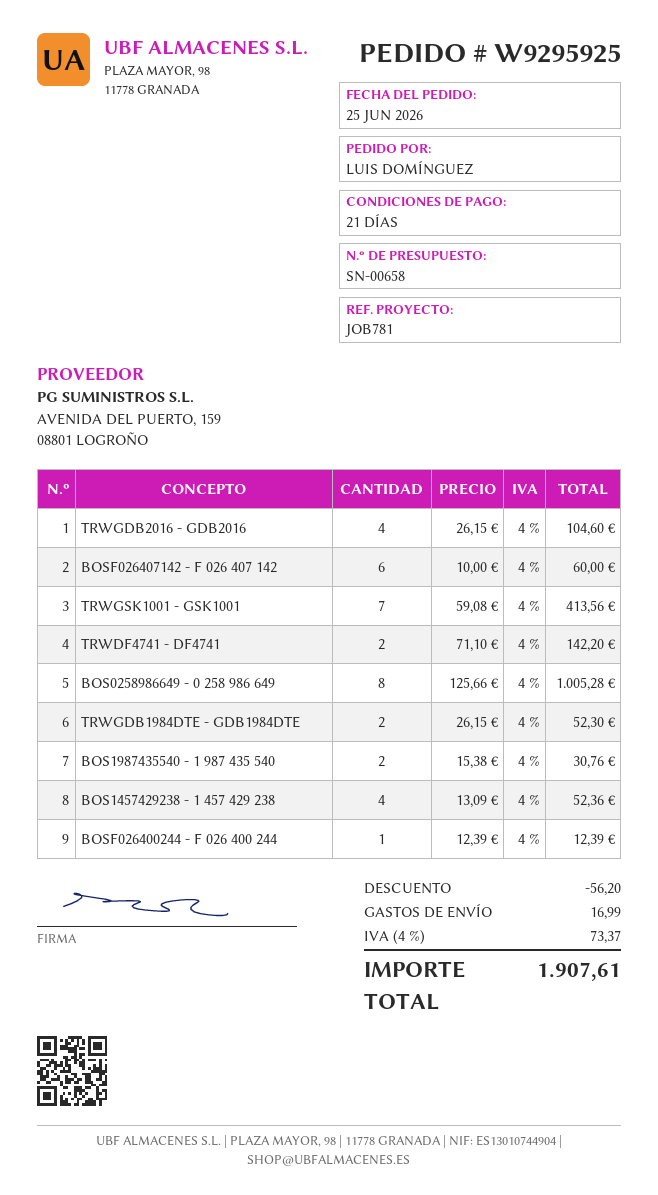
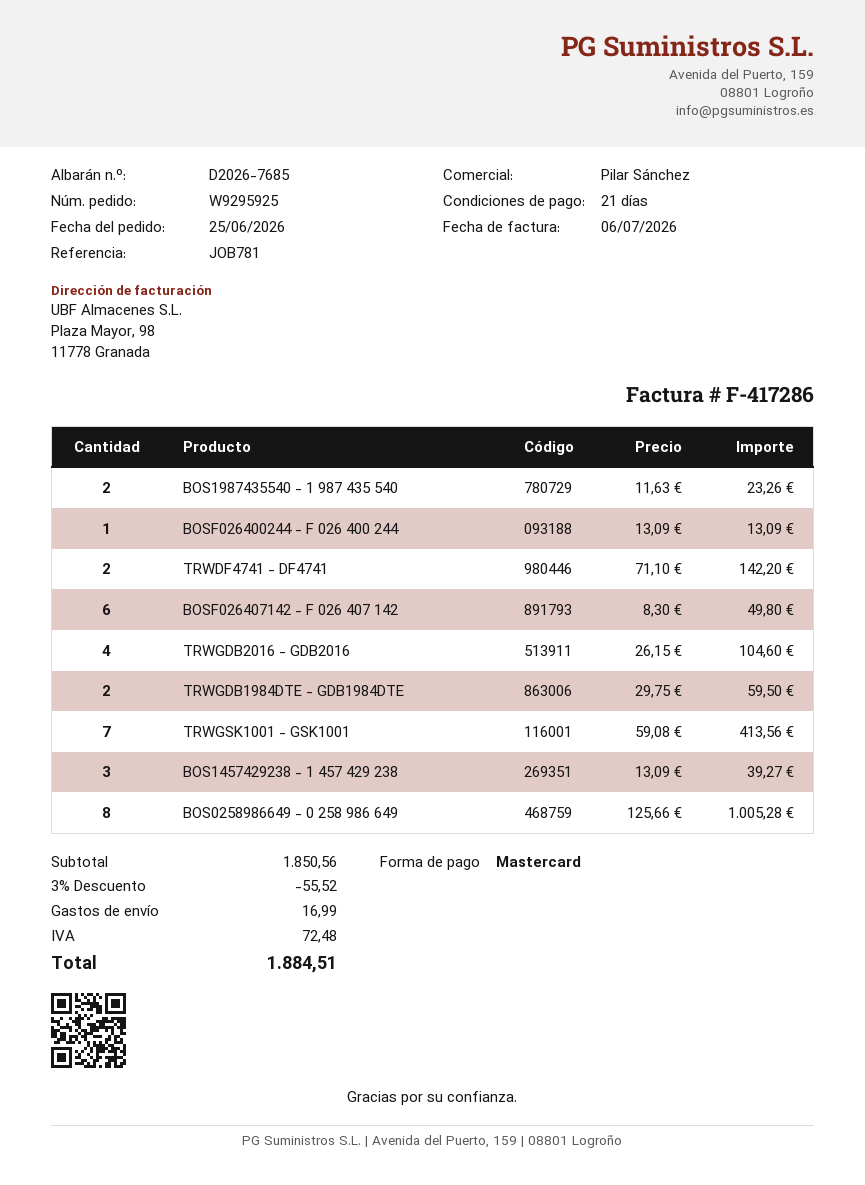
BOSF026407142 - F 026 407 142: 6 x 10.00 = 60.00 -> 6 x 8.30 = 49.80
TRWGDB1984DTE - GDB1984DTE: 2 x 26.15 = 52.30 -> 2 x 29.75 = 59.50
BOS1987435540 - 1 987 435 540: 2 x 15.38 = 30.76 -> 2 x 11.63 = 23.26
BOS1457429238 - 1 457 429 238: 4 x 13.09 = 52.36 -> 3 x 13.09 = 39.27
BOSF026400244 - F 026 400 244: 1 x 12.39 = 12.39 -> 1 x 13.09 = 13.09
discount: 56.20 -> 55.52
tax: 73.37 -> 72.48
total: 1907.61 -> 1884.51

